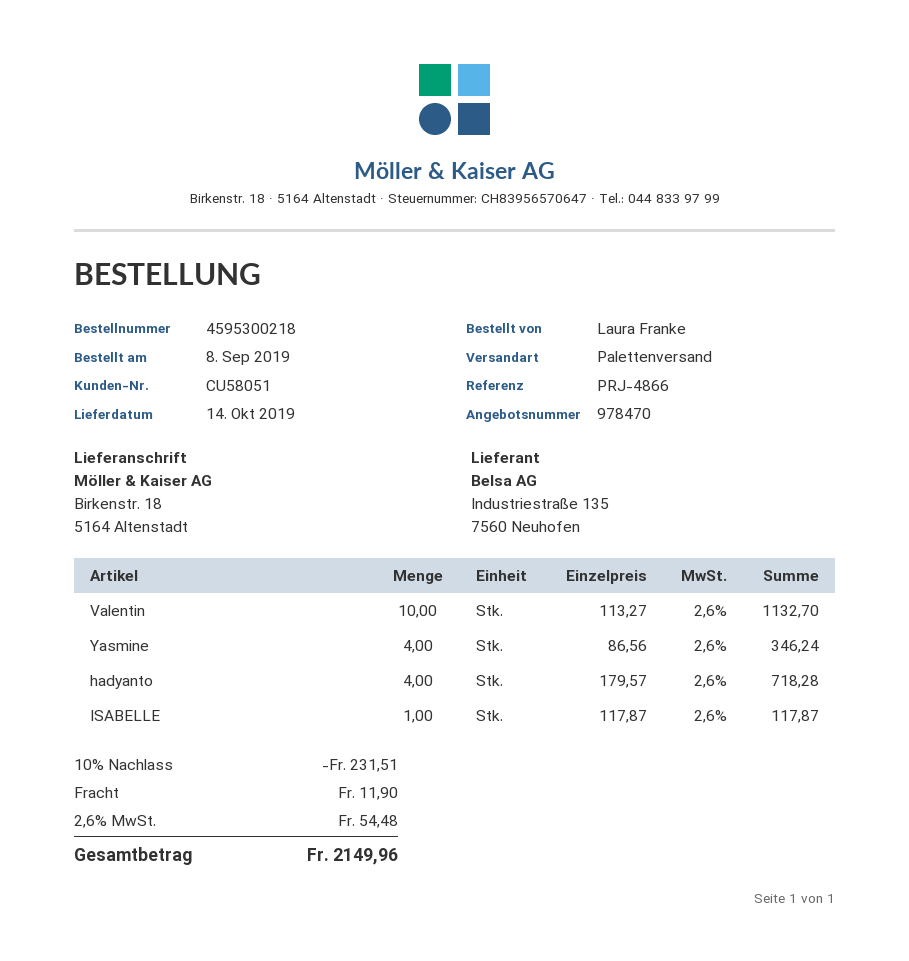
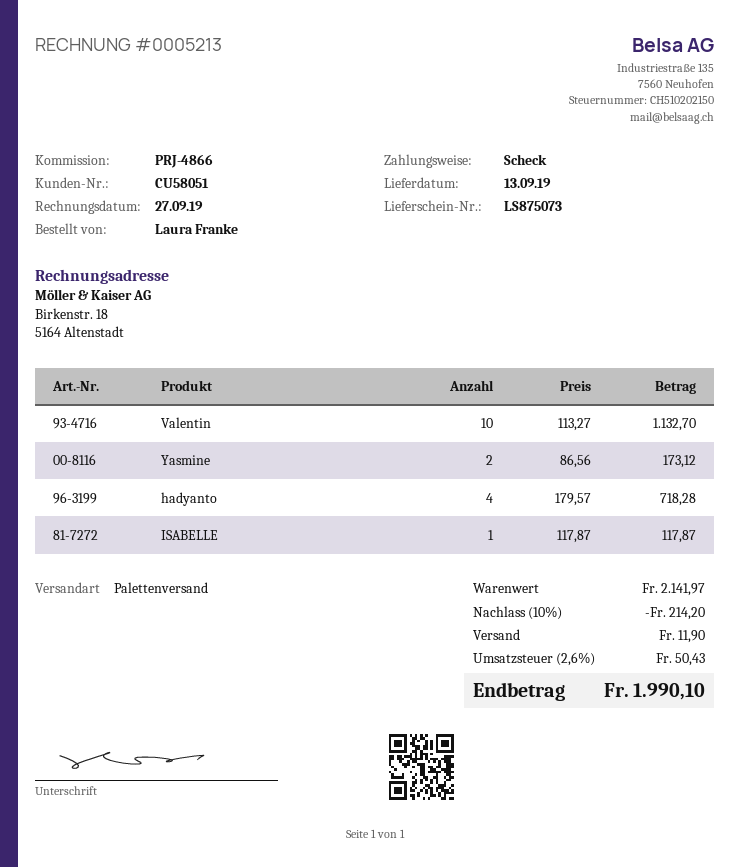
delivery date: 2019-10-14 -> 2019-09-13
Yasmine: 4 x 86.56 = 346.24 -> 2 x 86.56 = 173.12
discount: 10% = 231.51 -> 10% = 214.20
tax: 2.6% = 54.48 -> 2.6% = 50.43
total: 2149.96 -> 1990.10

